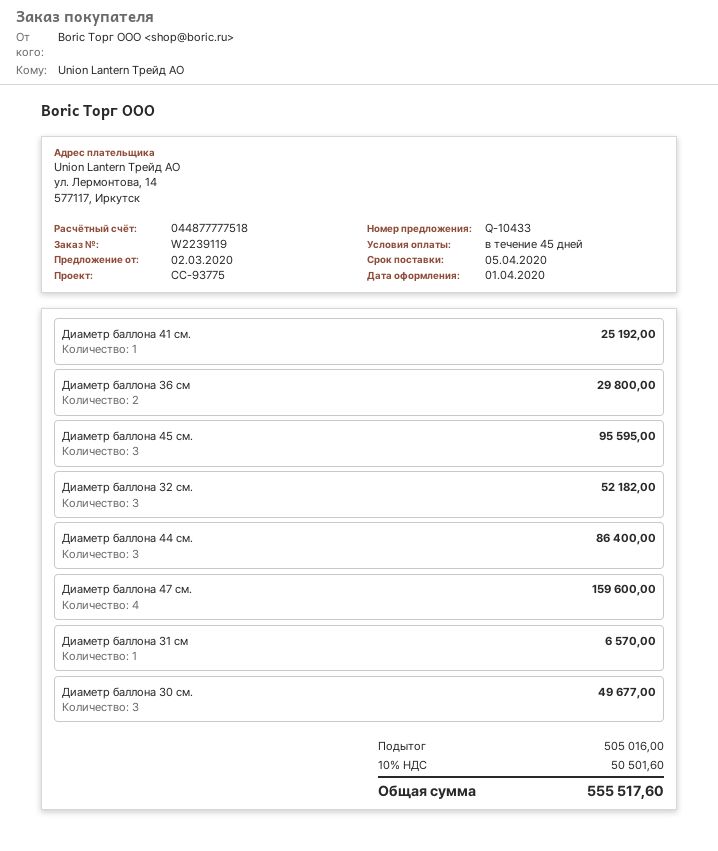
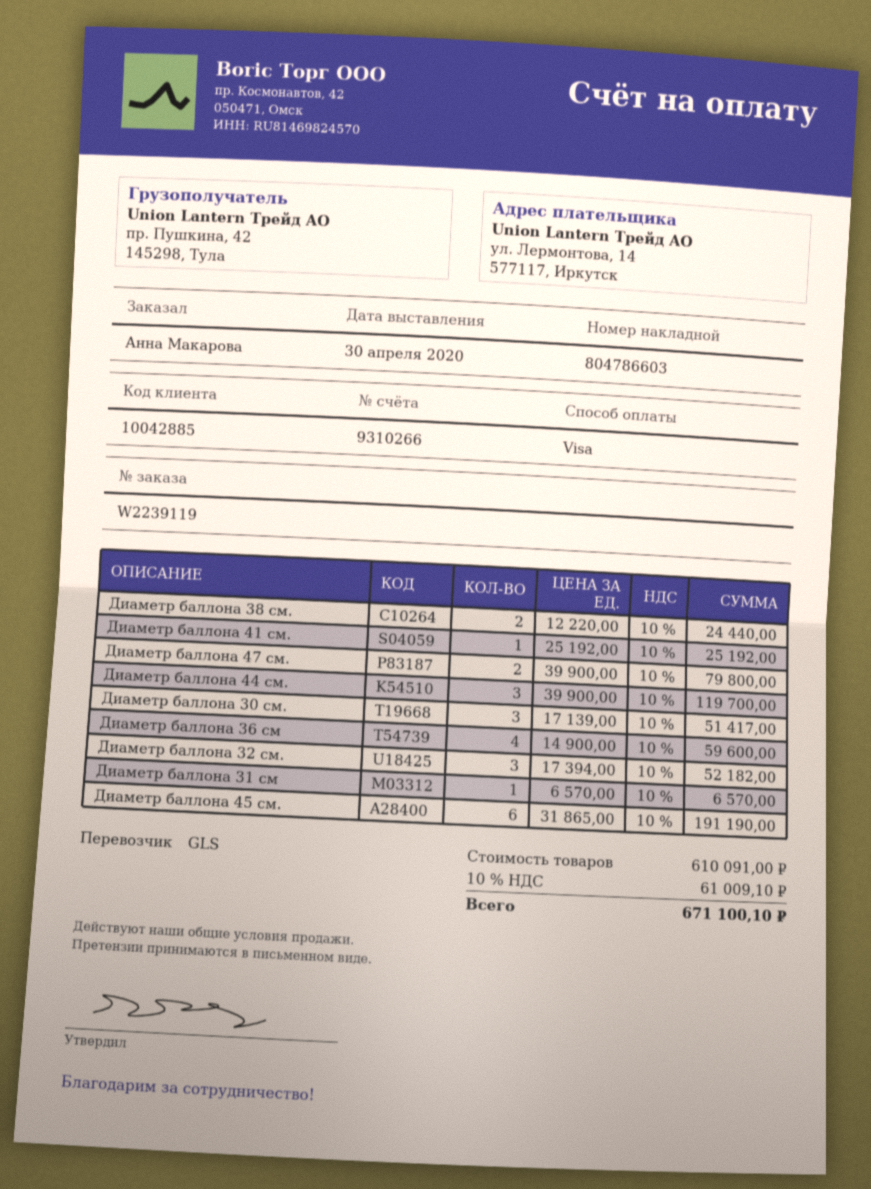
Диаметр баллона 36 см: 2 for 29800.00 -> 4 for 59600.00
Диаметр баллона 45 см.: 3 for 95595.00 -> 6 for 191190.00
Диаметр баллона 44 см.: 3 for 86400.00 -> 3 for 119700.00
Диаметр баллона 47 см.: 4 for 159600.00 -> 2 for 79800.00
Диаметр баллона 30 см.: 3 for 49677.00 -> 3 for 51417.00
Диаметр баллона 38 см.: none -> 2 for 24440.00
subtotal: 505016.00 -> 610091.00
tax: 10% = 50501.60 -> 10% = 61009.10
total: 555517.60 -> 671100.10

